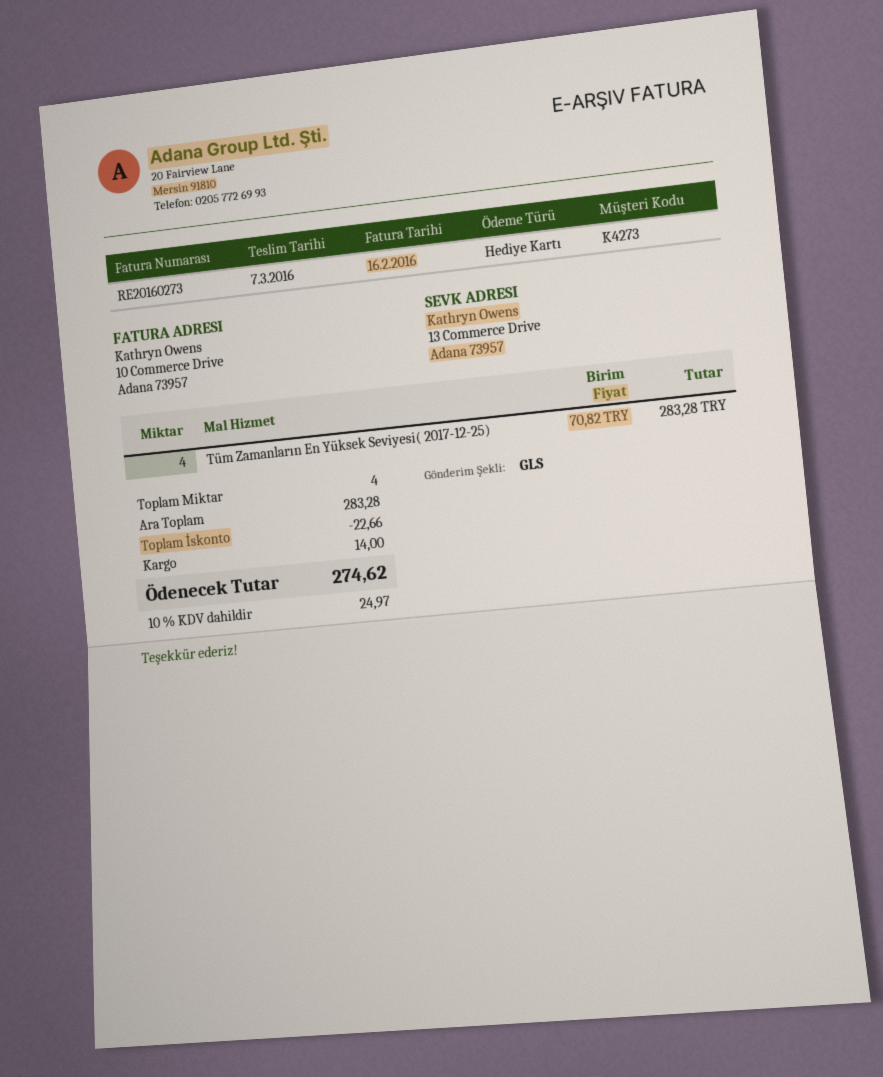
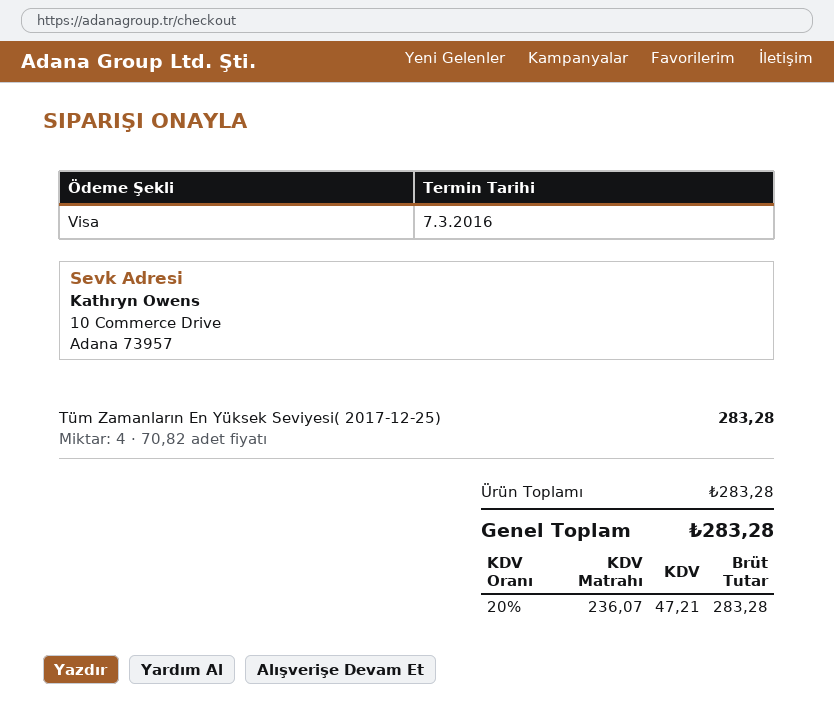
payment method: gift card -> Visa
ship to: 13 Commerce Drive, Adana 73957 -> 10 Commerce Drive, Adana 73957
discount: 22.66 -> none
shipping: 14.00 -> none
tax: 10% = 24.97 -> 20% = 47.21
total: 274.62 -> 283.28

